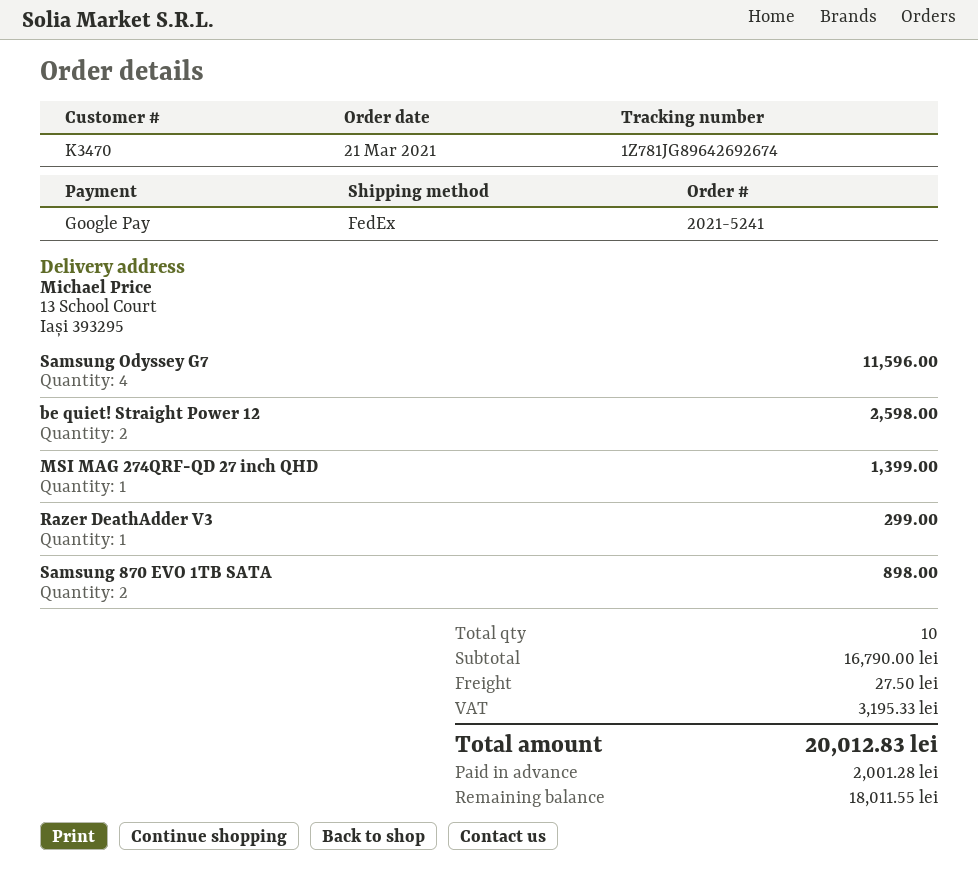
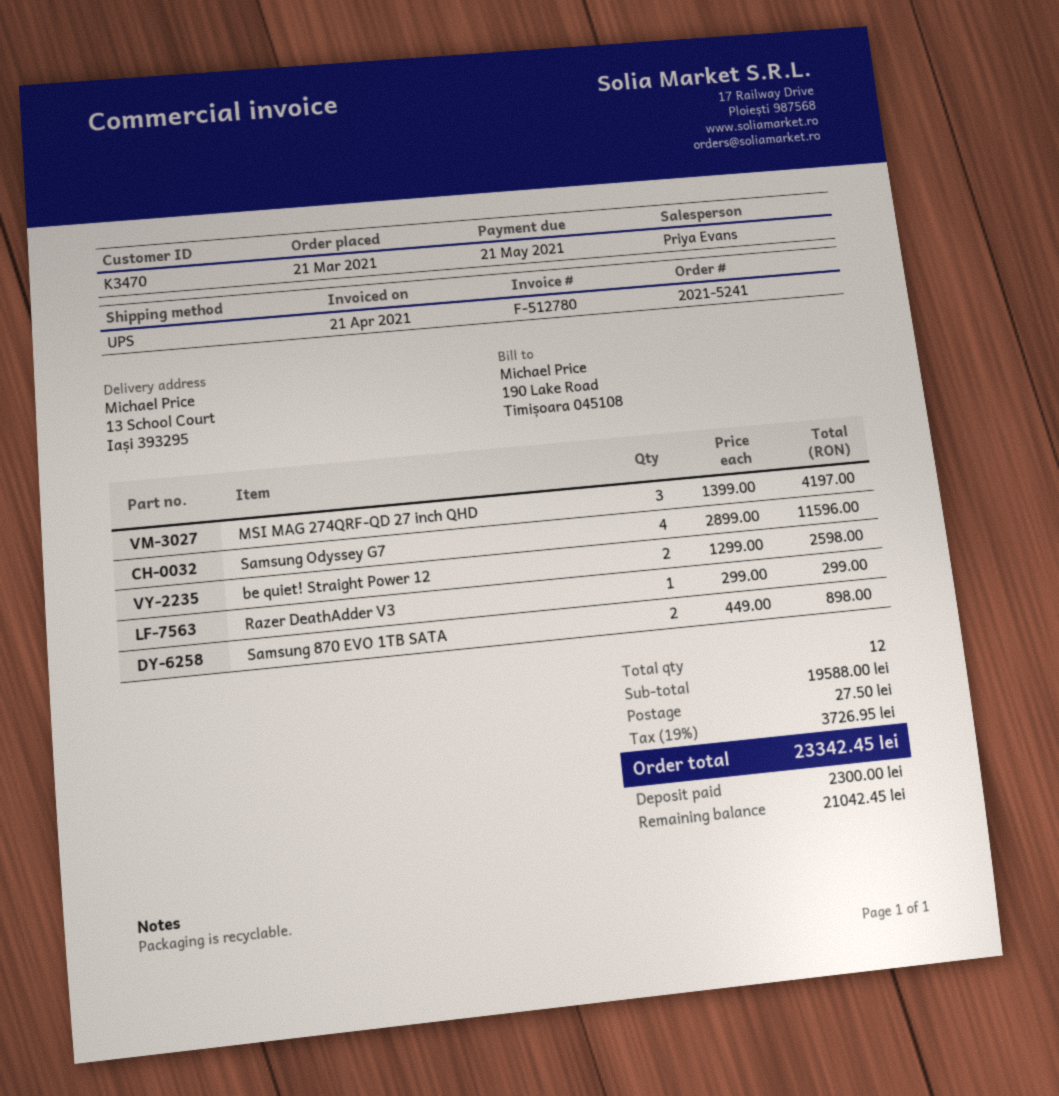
shipping method: FedEx -> UPS
MSI MAG 274QRF-QD 27 inch QHD: 1 for 1399.00 -> 3 for 4197.00
total quantity: 10 -> 12
subtotal: 16790.00 -> 19588.00
tax: 3195.33 -> 3726.95
total: 20012.83 -> 23342.45
deposit: 2001.28 -> 2300.00
balance: 18011.55 -> 21042.45

